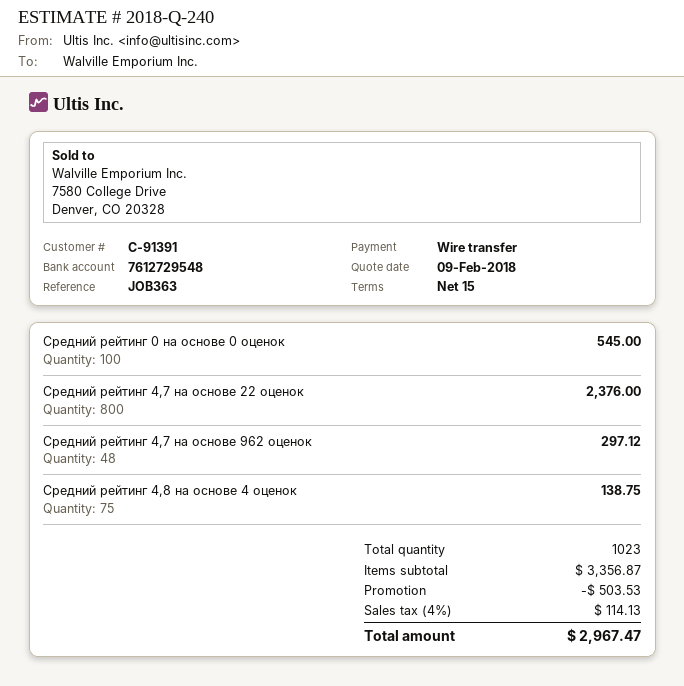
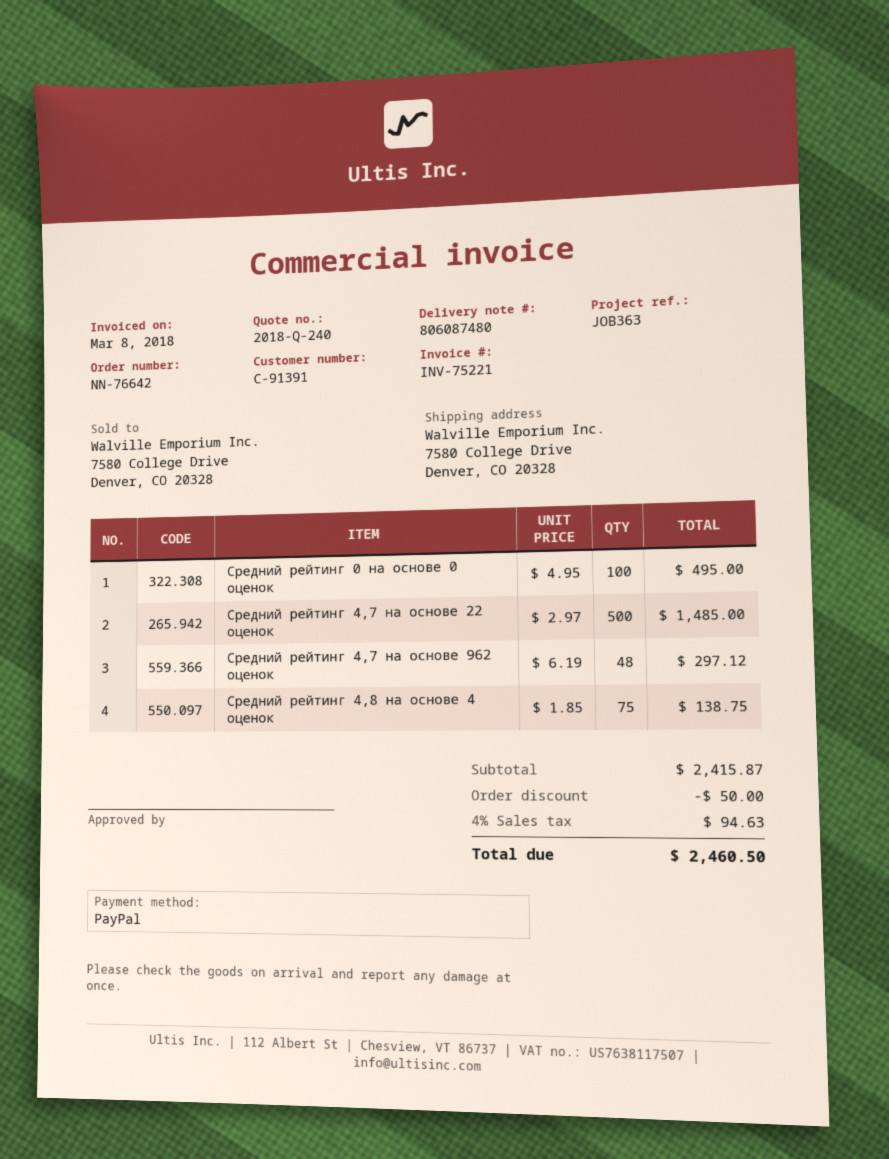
payment method: bank transfer -> PayPal
Средний рейтинг 0 на основе 0 оценок: 100 for 545.00 -> 100 for 495.00
Средний рейтинг 4,7 на основе 22 оценок: 800 for 2376.00 -> 500 for 1485.00
subtotal: 3356.87 -> 2415.87
discount: 503.53 -> 50.00
tax: 4% = 114.13 -> 4% = 94.63
total: 2967.47 -> 2460.50

